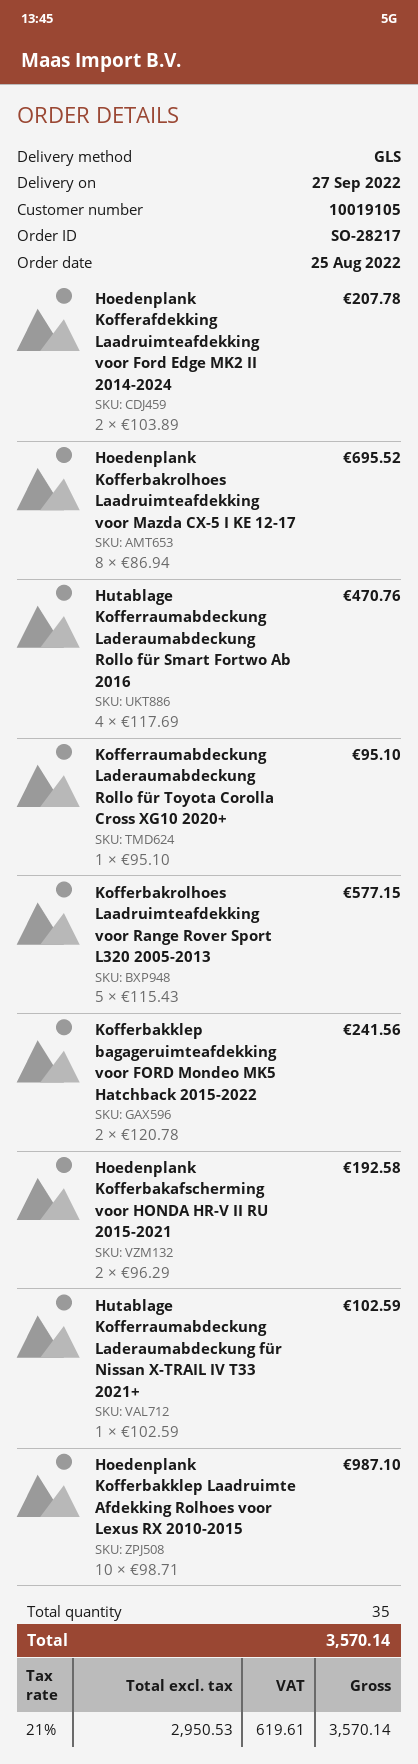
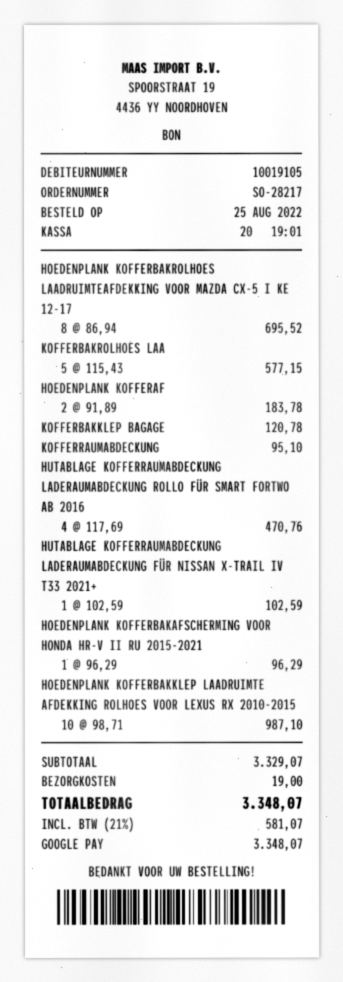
Hoedenplank Kofferafdekking Laadruimteafdekking voor Ford Edge MK2 II 2014-2024: 2 x 103.89 = 207.78 -> 2 x 91.89 = 183.78
Kofferbakklep bagageruimteafdekking voor FORD Mondeo MK5 Hatchback 2015-2022: 2 x 120.78 = 241.56 -> 1 x 120.78 = 120.78
Hoedenplank Kofferbakafscherming voor HONDA HR-V II RU 2015-2021: 2 x 96.29 = 192.58 -> 1 x 96.29 = 96.29
shipping: none -> 19.00
tax: 21% = 619.61 -> 21% = 581.07
total: 3570.14 -> 3348.07

